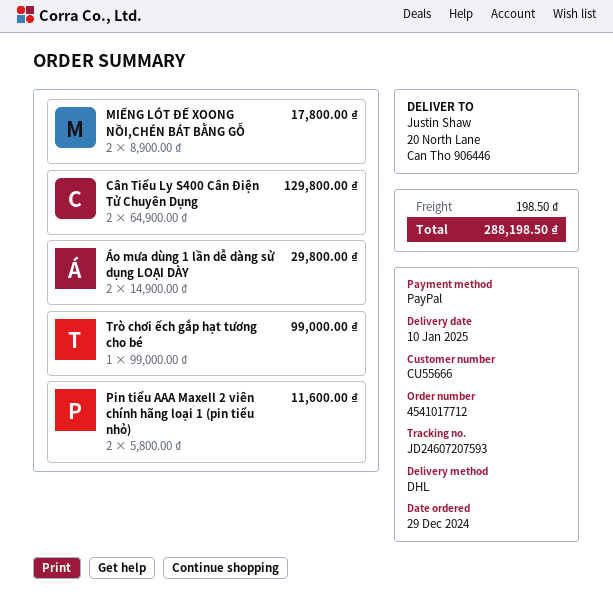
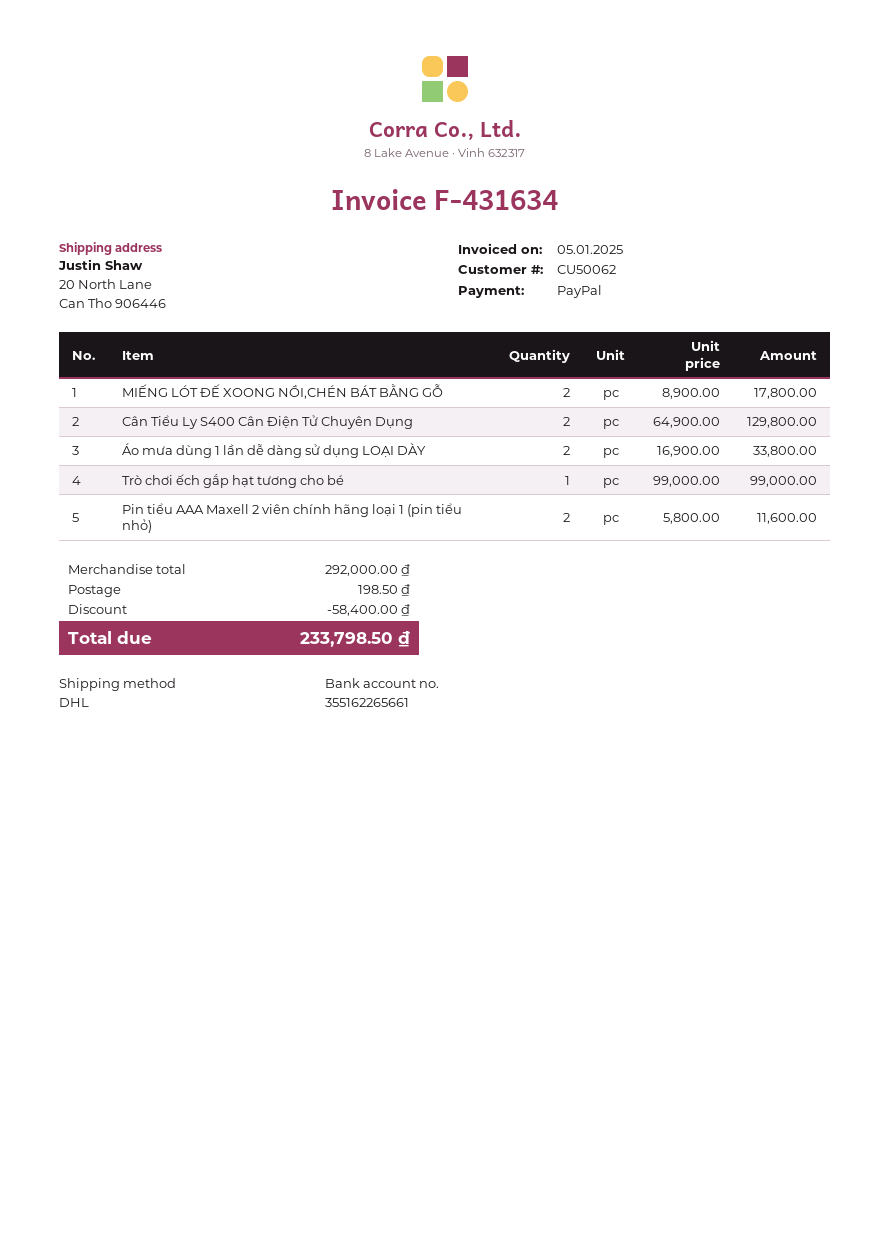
customer number: CU55666 -> CU50062
Áo mưa dùng 1 lần dễ dàng sử dụng LOẠI DÀY: 2 x 14900.00 = 29800.00 -> 2 x 16900.00 = 33800.00
discount: none -> 58400.00
total: 288198.50 -> 233798.50

